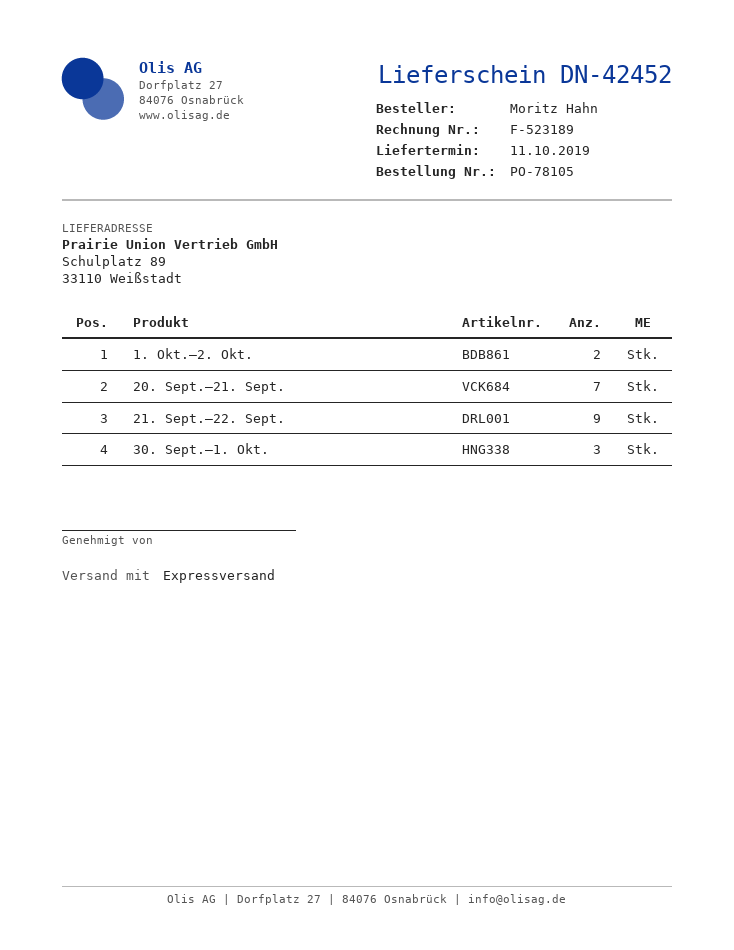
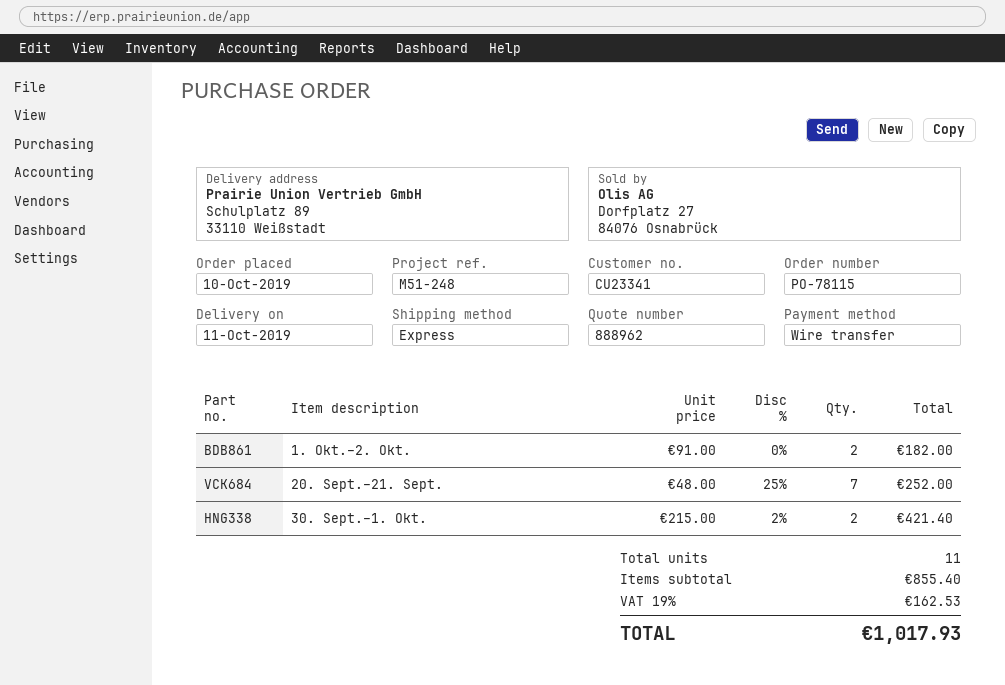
order number: PO-78105 -> PO-78115
21. Sept.–22. Sept.: 9 -> none
30. Sept.–1. Okt.: 3 -> 2

